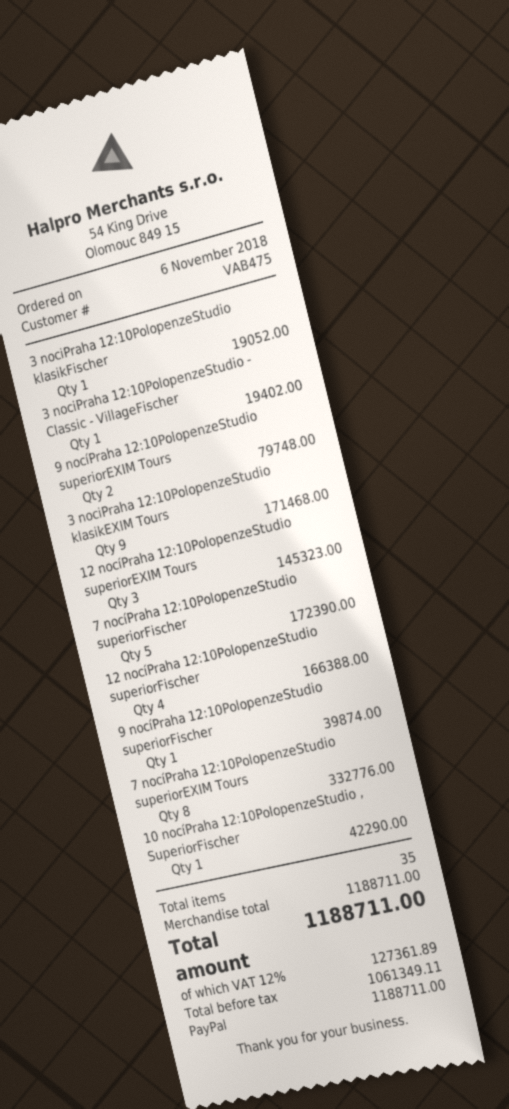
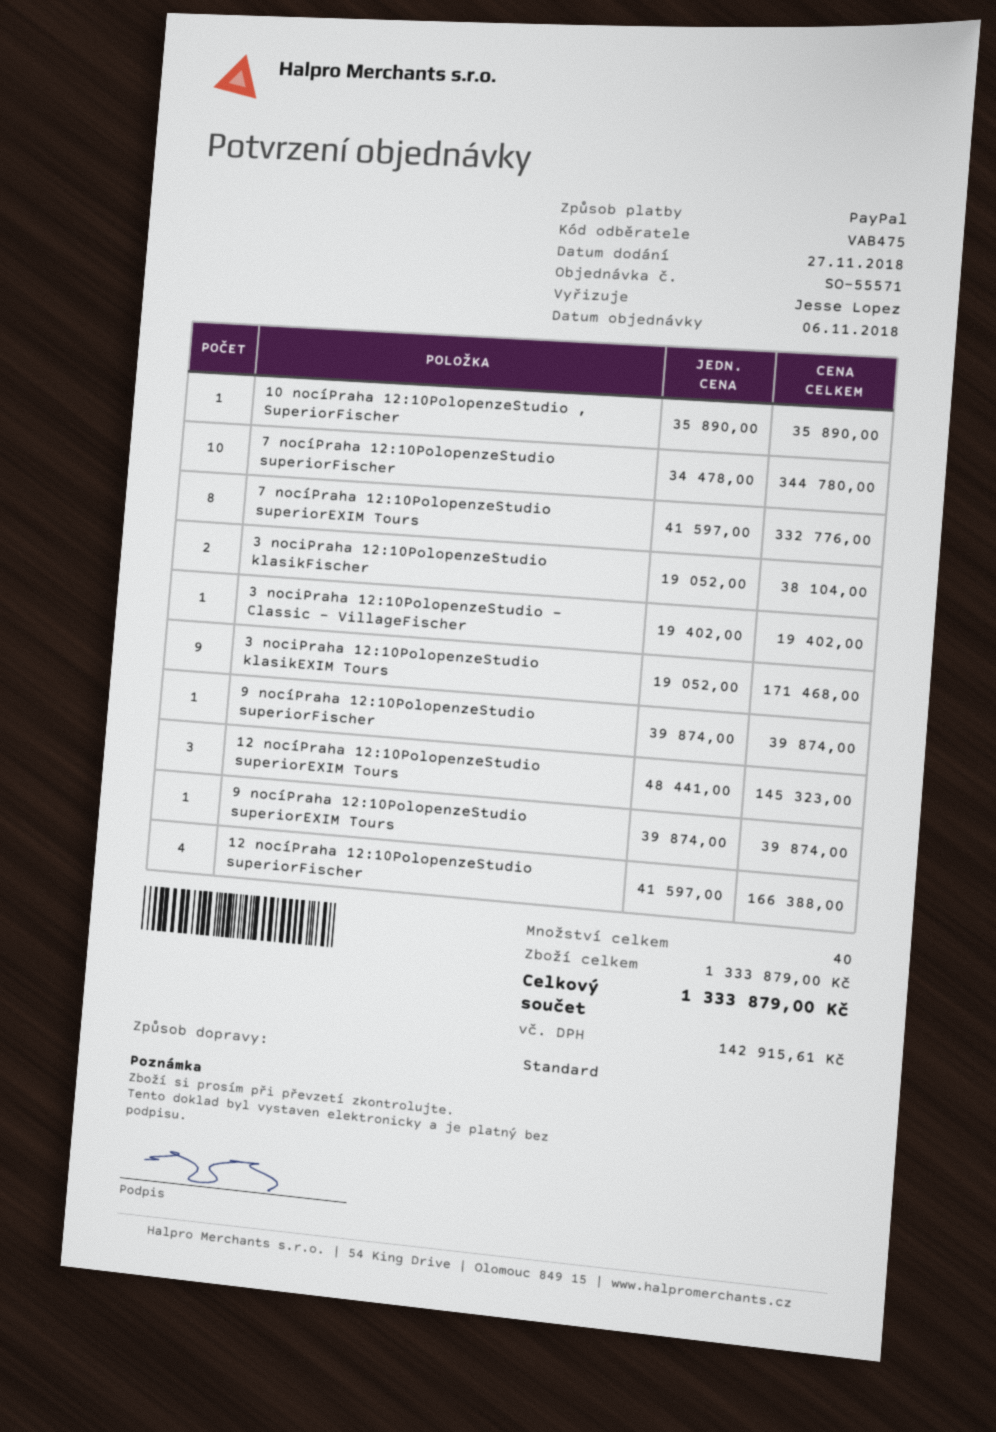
3 nociPraha 12:10PolopenzeStudio klasikFischer: 1 for 19052.00 -> 2 for 38104.00
9 nocíPraha 12:10PolopenzeStudio superiorEXIM Tours: 2 for 79748.00 -> 1 for 39874.00
7 nocíPraha 12:10PolopenzeStudio superiorFischer: 5 for 172390.00 -> 10 for 344780.00
10 nocíPraha 12:10PolopenzeStudio , SuperiorFischer: 1 for 42290.00 -> 1 for 35890.00
total quantity: 35 -> 40
subtotal: 1188711.00 -> 1333879.00
tax: 127361.89 -> 142915.61
total: 1188711.00 -> 1333879.00

